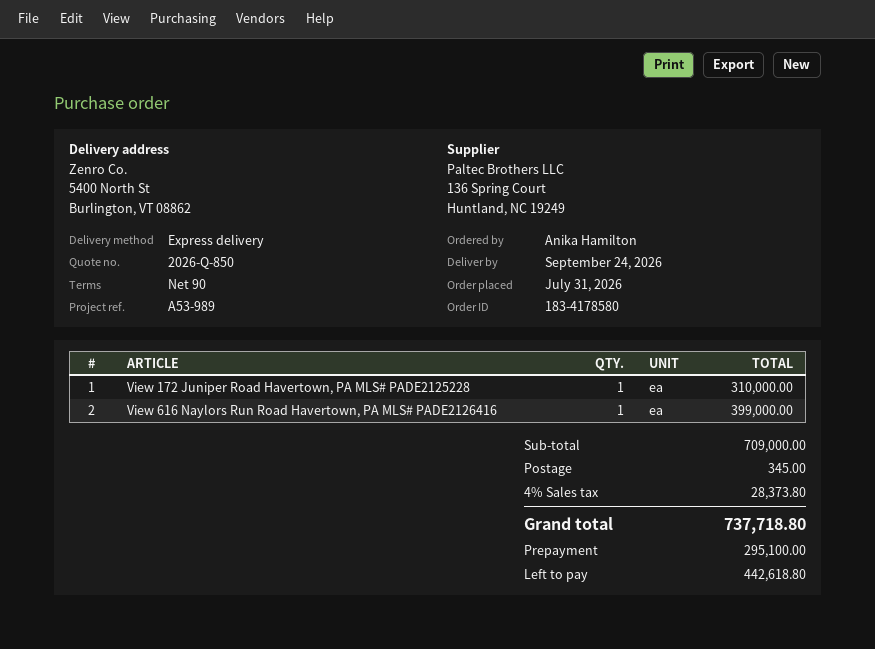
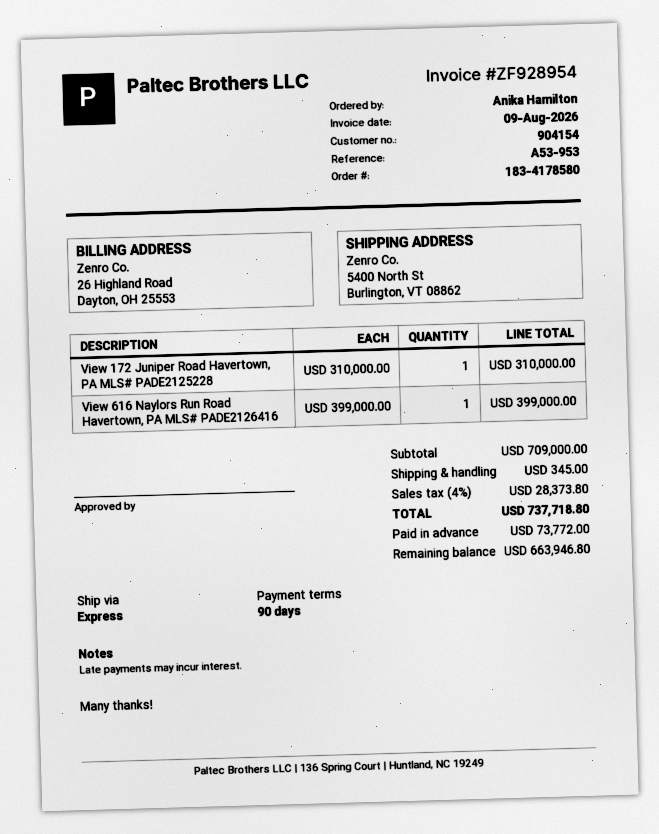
reference: A53-989 -> A53-953
deposit: 295100.00 -> 73772.00
balance: 442618.80 -> 663946.80

